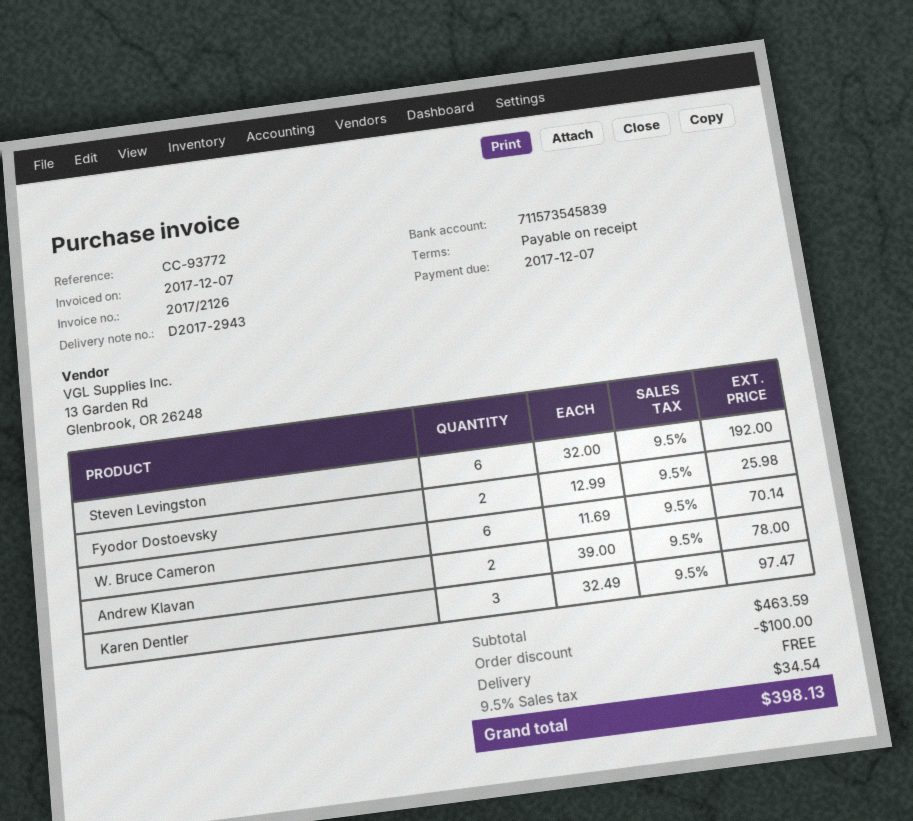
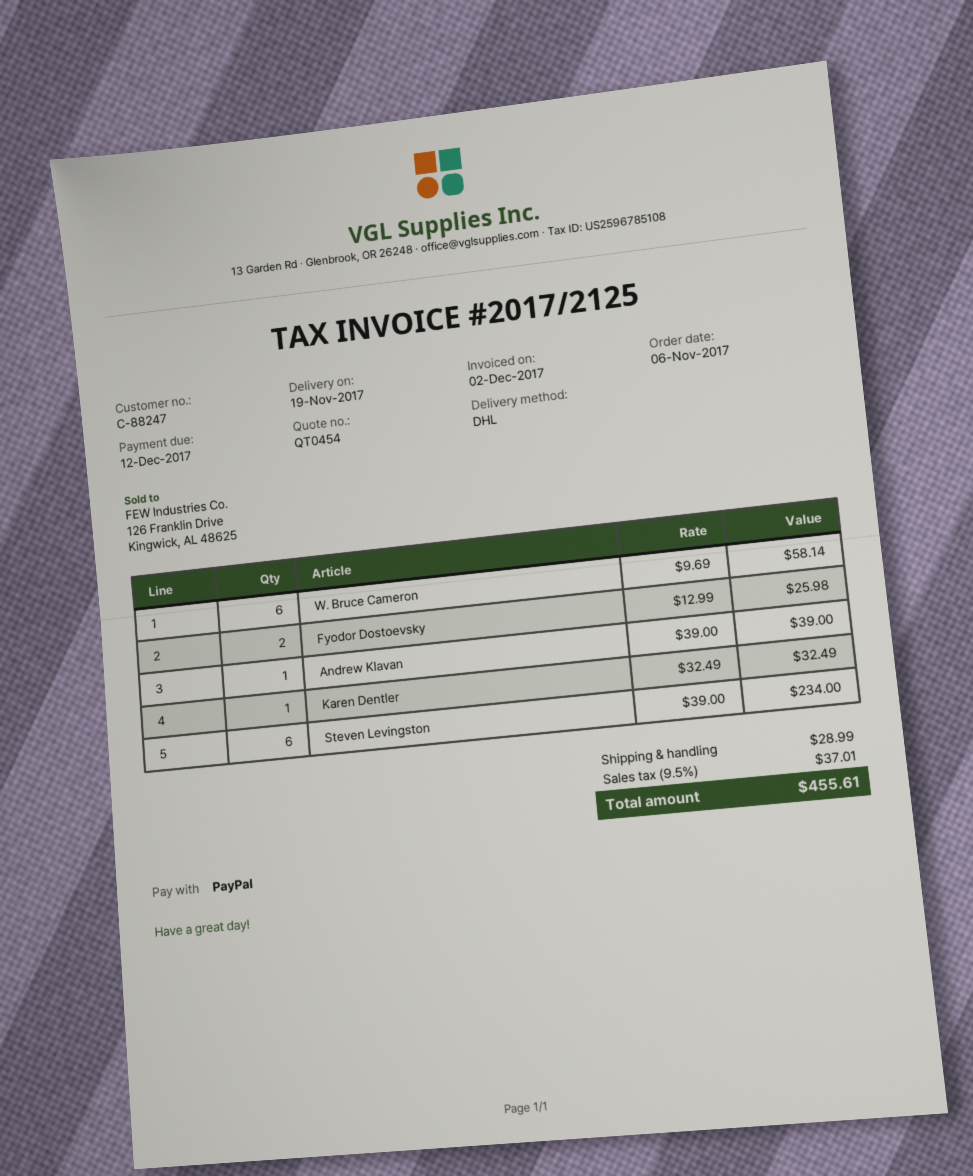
invoice number: 2017/2126 -> 2017/2125
invoice date: 2017-12-07 -> 2017-12-02
due date: 2017-12-07 -> 2017-12-12
Steven Levingston: 6 x 32.00 = 192.00 -> 6 x 39.00 = 234.00
W. Bruce Cameron: 6 x 11.69 = 70.14 -> 6 x 9.69 = 58.14
Andrew Klavan: 2 x 39.00 = 78.00 -> 1 x 39.00 = 39.00
Karen Dentler: 3 x 32.49 = 97.47 -> 1 x 32.49 = 32.49
discount: 100.00 -> none
shipping: 0.00 -> 28.99
tax: 9.5% = 34.54 -> 9.5% = 37.01
total: 398.13 -> 455.61

